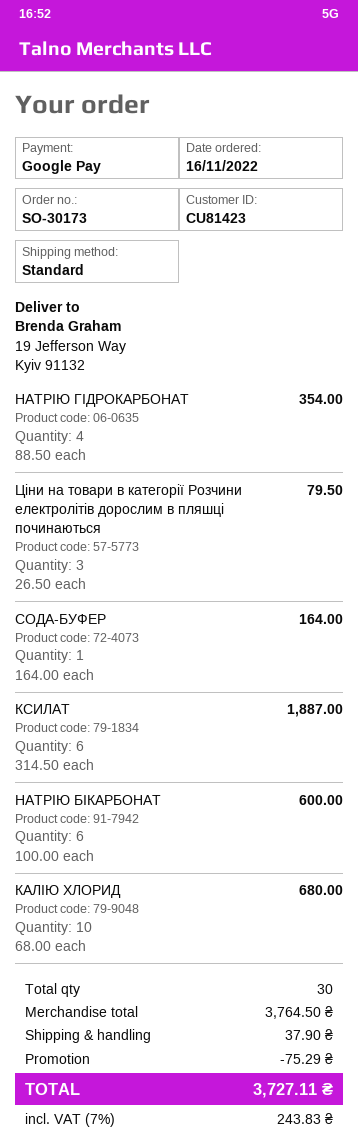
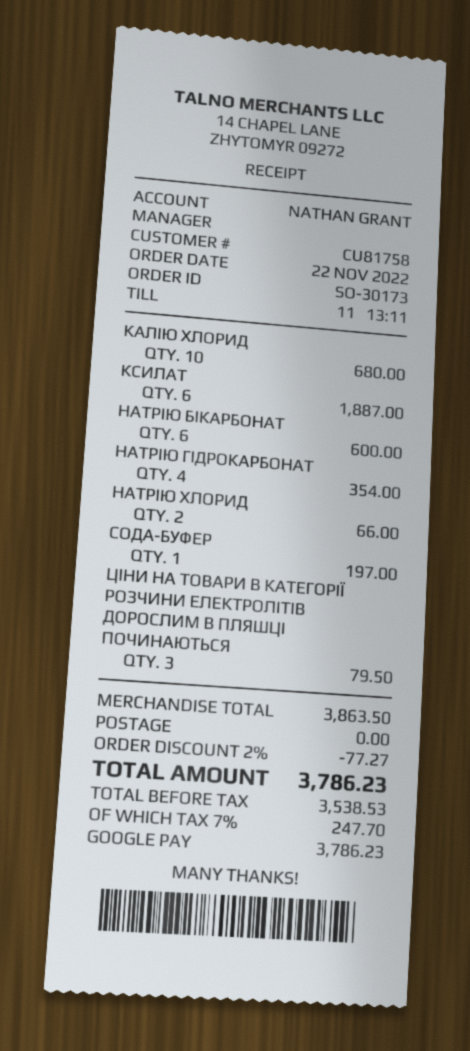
order date: 2022-11-16 -> 2022-11-22
customer number: CU81423 -> CU81758
СОДА-БУФЕР: 1 for 164.00 -> 1 for 197.00
НАТРІЮ ХЛОРИД: none -> 2 for 66.00
subtotal: 3764.50 -> 3863.50
discount: 75.29 -> 77.27
shipping: 37.90 -> 0.00
tax: 7% = 243.83 -> 7% = 247.70
total: 3727.11 -> 3786.23

